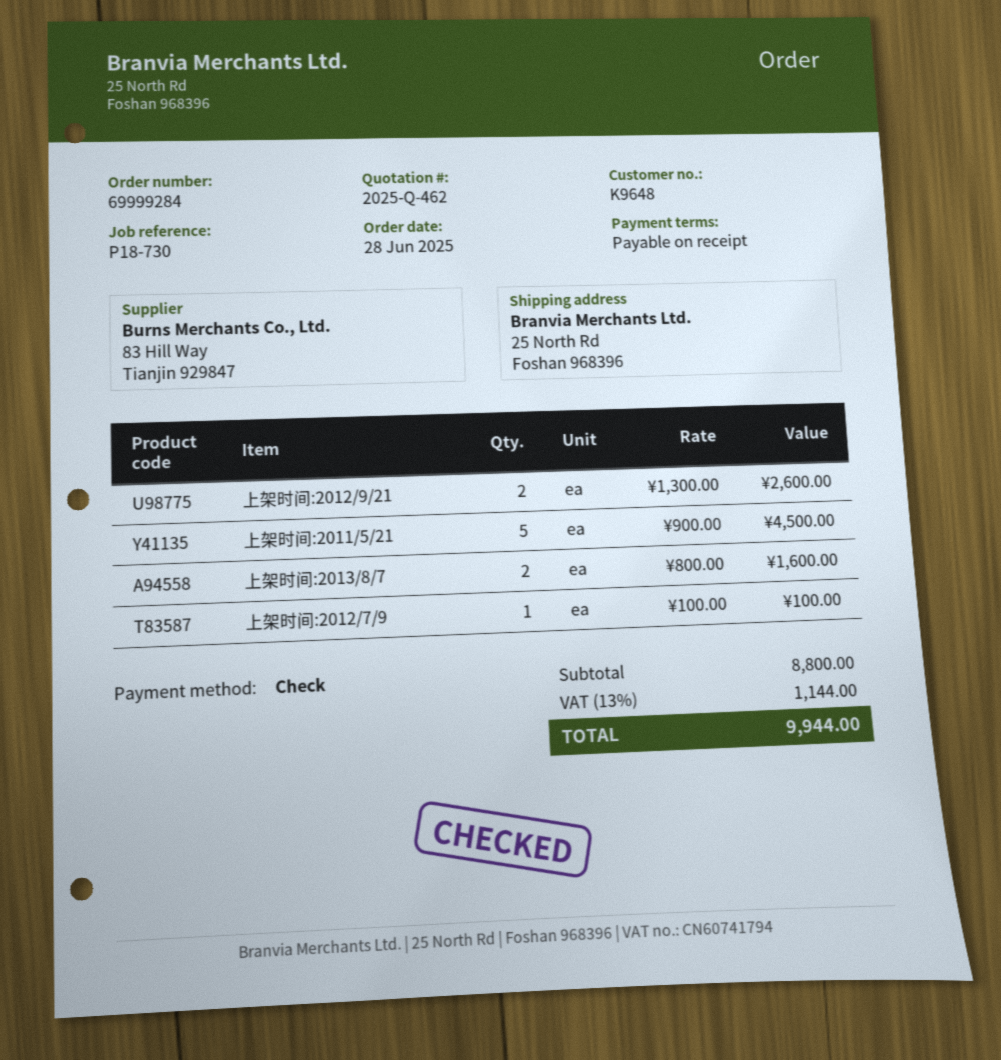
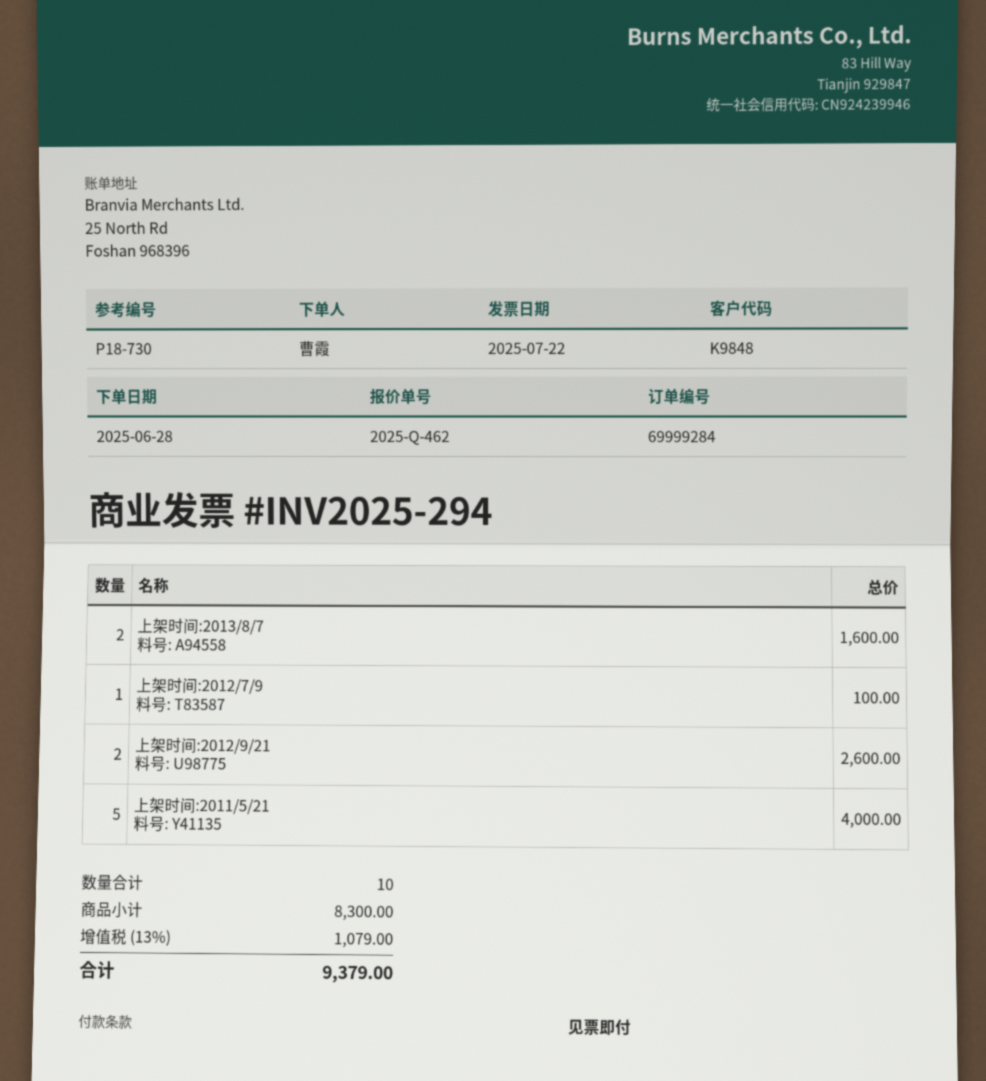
customer number: K9648 -> K9848
上架时间:2011/5/21: 5 for 4500.00 -> 5 for 4000.00
subtotal: 8800.00 -> 8300.00
tax: 13% = 1144.00 -> 13% = 1079.00
total: 9944.00 -> 9379.00

